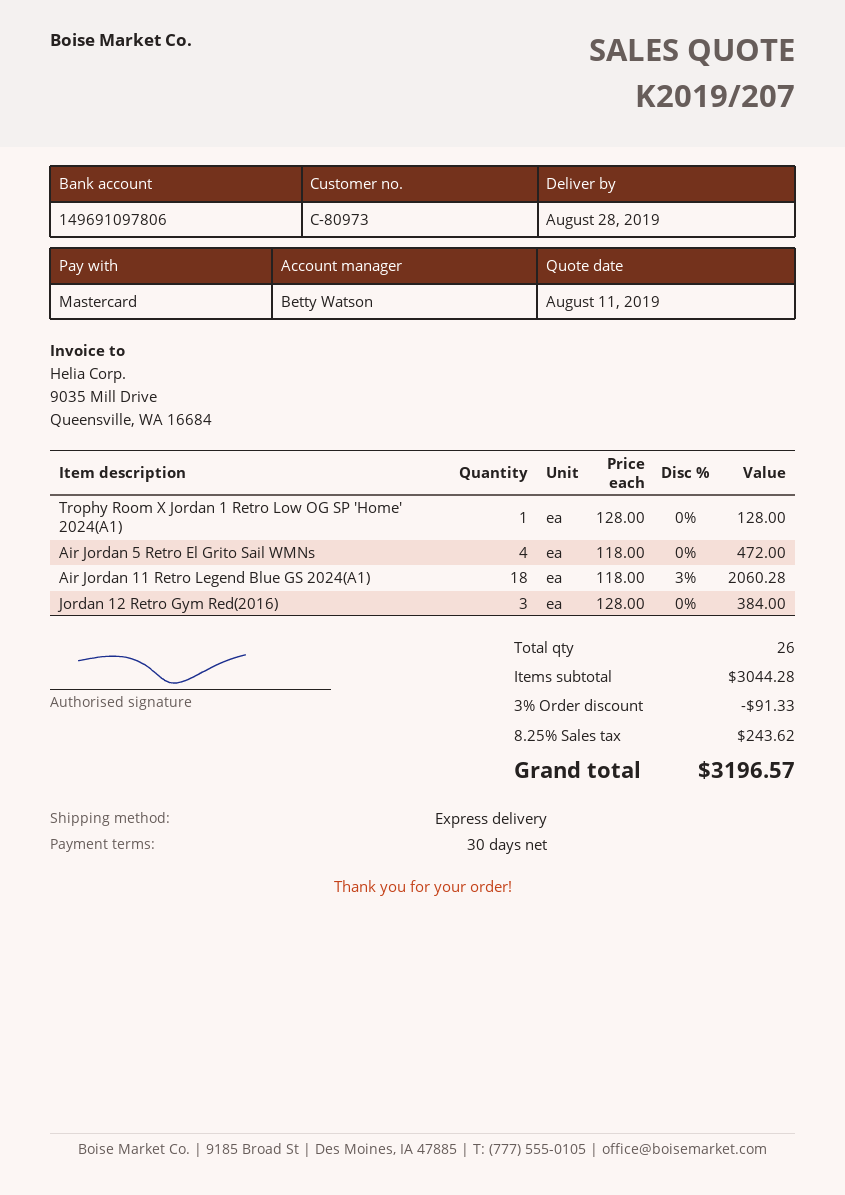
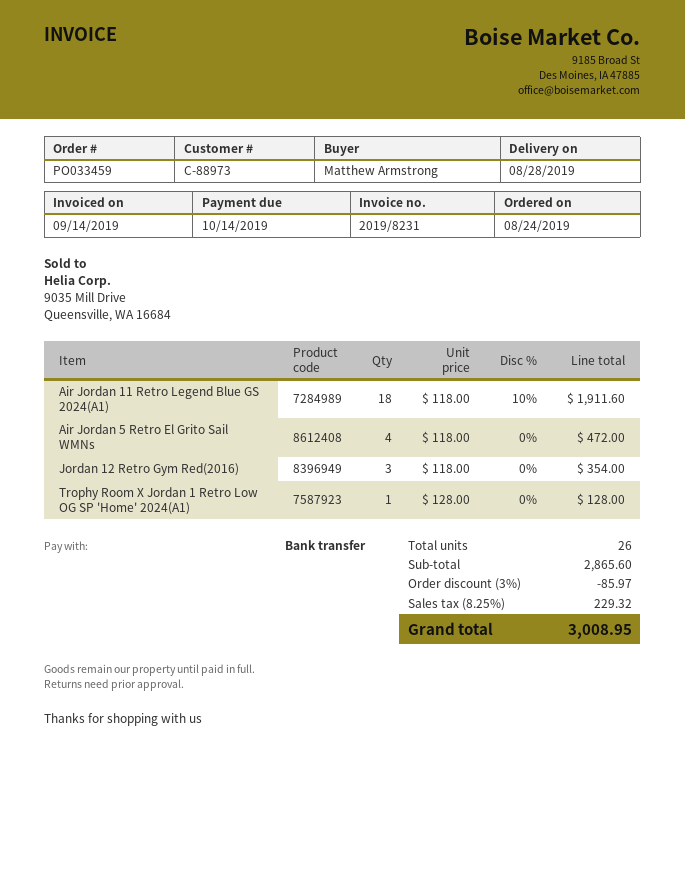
customer number: C-80973 -> C-88973
payment method: Mastercard -> bank transfer
Air Jordan 11 Retro Legend Blue GS 2024(A1): 18 x 118.00 - 3% = 2060.28 -> 18 x 118.00 - 10% = 1911.60
Jordan 12 Retro Gym Red(2016): 3 x 128.00 = 384.00 -> 3 x 118.00 = 354.00
subtotal: 3044.28 -> 2865.60
discount: 3% = 91.33 -> 3% = 85.97
tax: 8.25% = 243.62 -> 8.25% = 229.32
total: 3196.57 -> 3008.95

